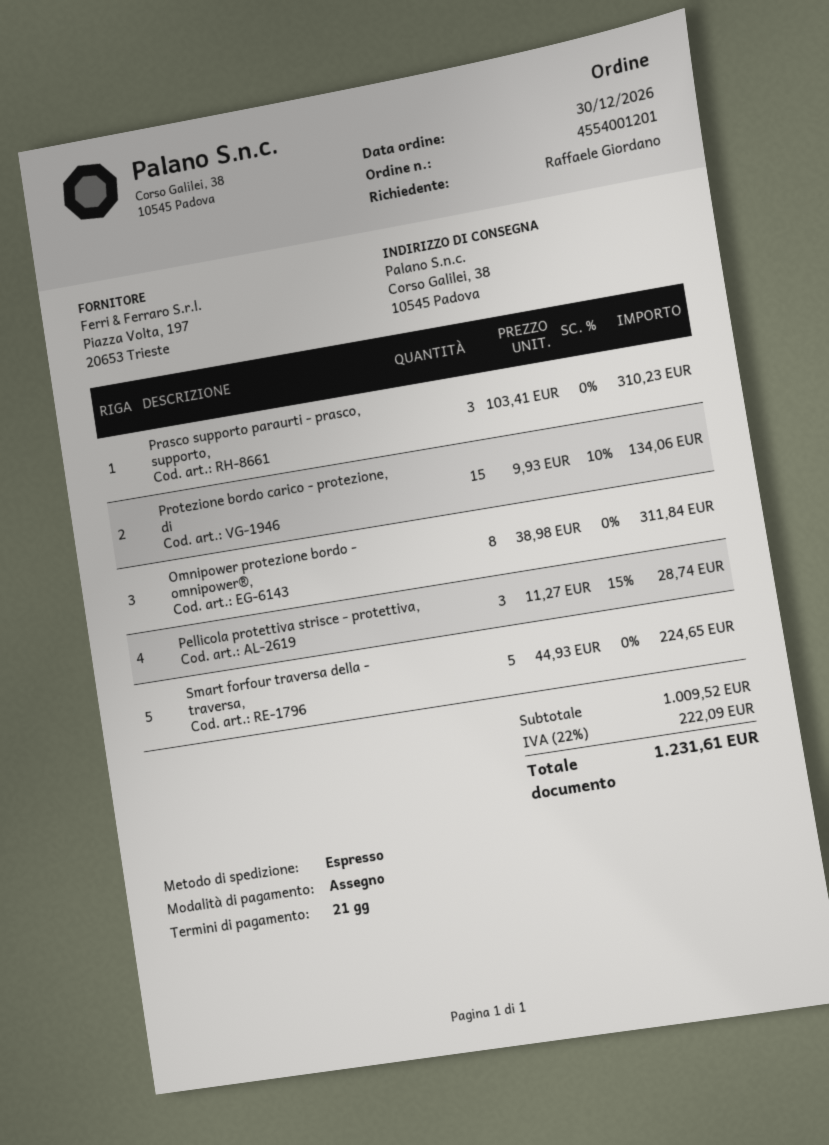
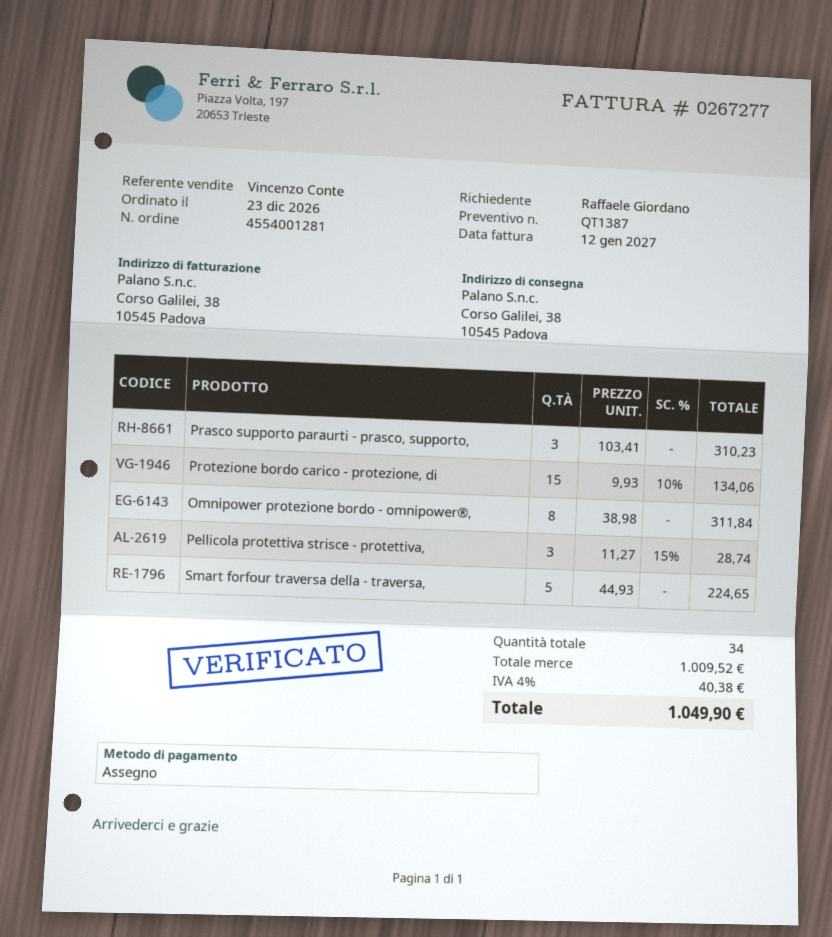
order number: 4554001201 -> 4554001281
order date: 2026-12-30 -> 2026-12-23
tax: 22% = 222.09 -> 4% = 40.38
total: 1231.61 -> 1049.90

